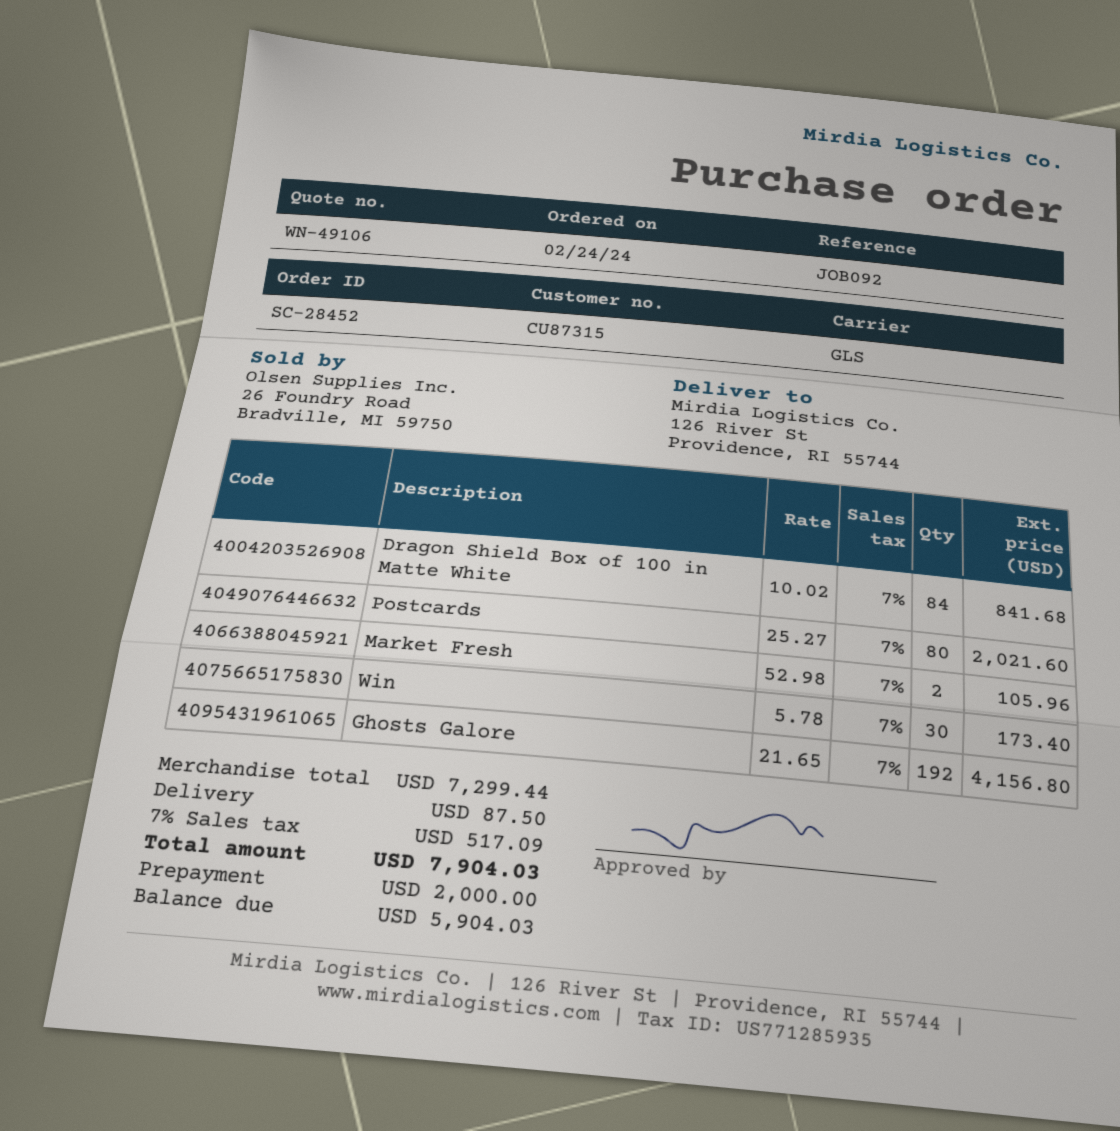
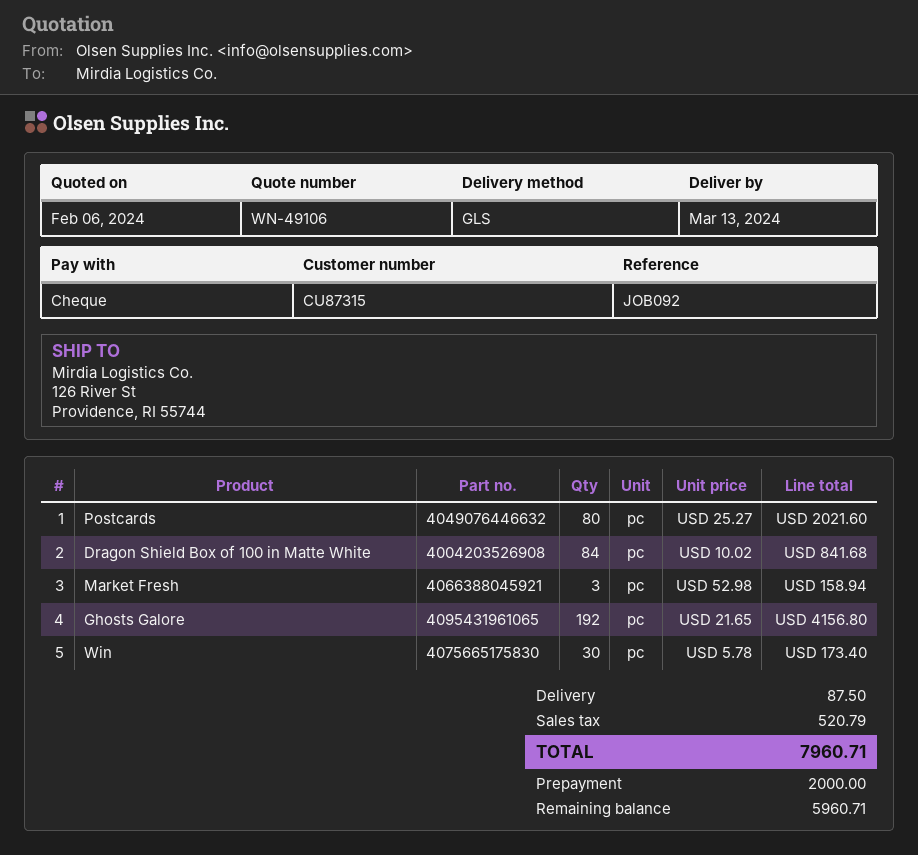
Market Fresh: 2 x 52.98 = 105.96 -> 3 x 52.98 = 158.94
tax: 517.09 -> 520.79
total: 7904.03 -> 7960.71
balance: 5904.03 -> 5960.71

